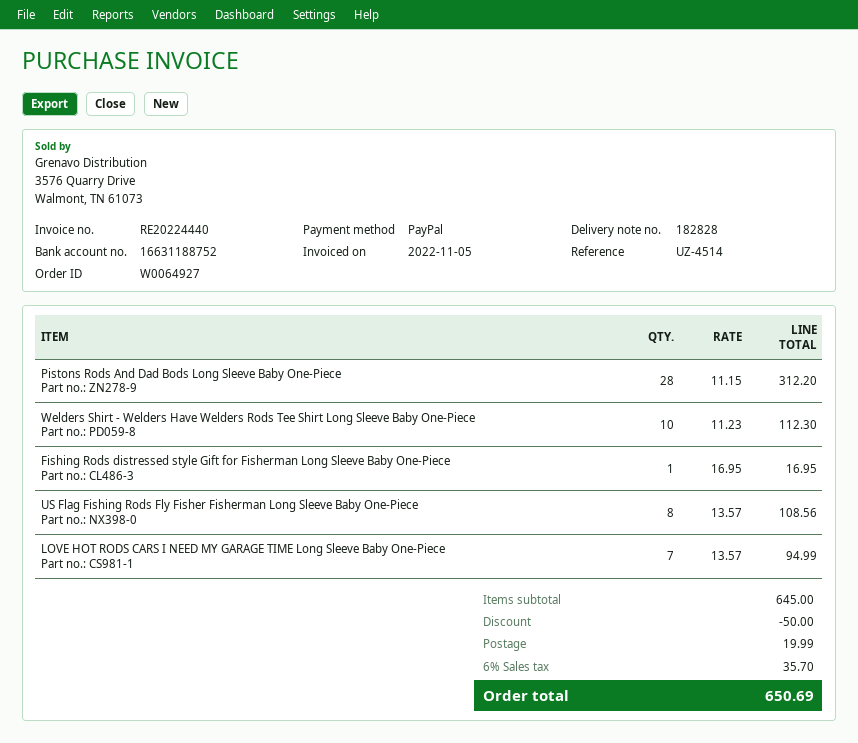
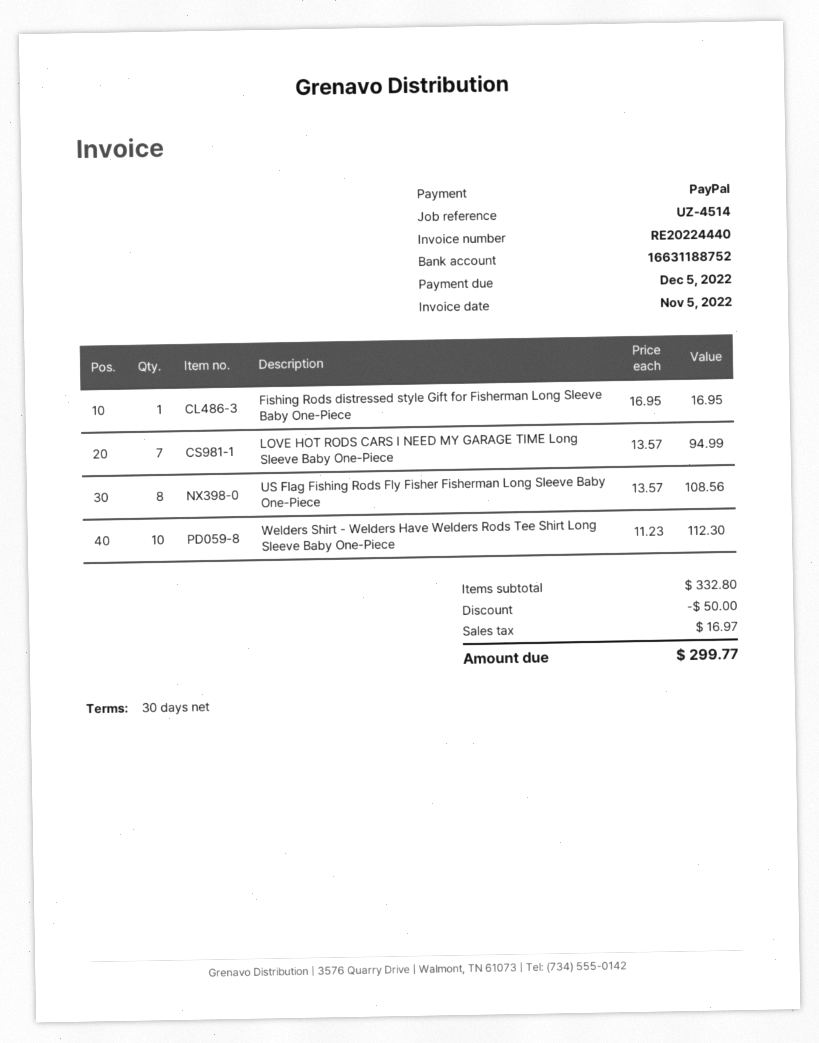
Pistons Rods And Dad Bods Long Sleeve Baby One-Piece: 28 x 11.15 = 312.20 -> none
subtotal: 645.00 -> 332.80
shipping: 19.99 -> none
tax: 35.70 -> 16.97
total: 650.69 -> 299.77

